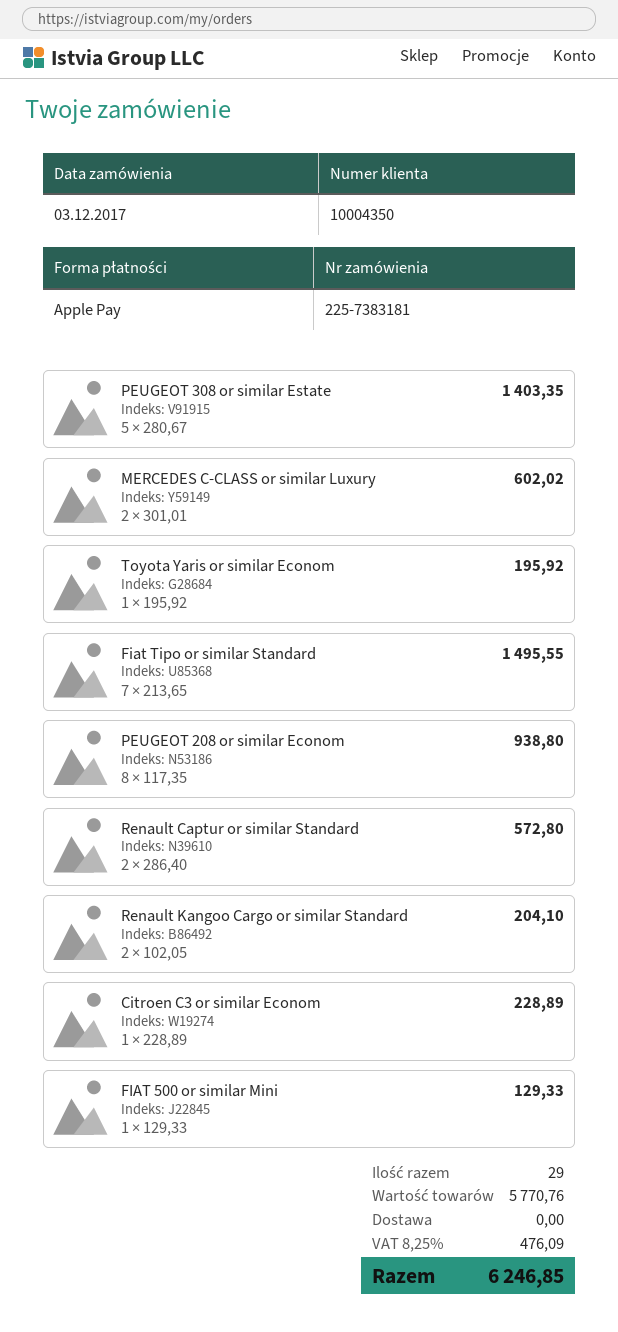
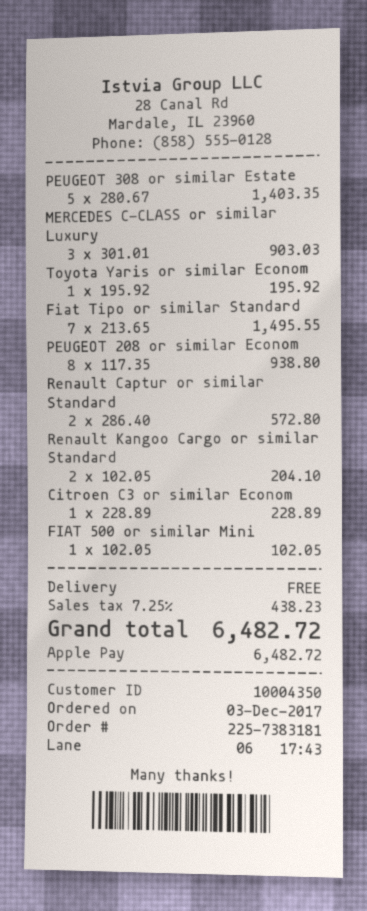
MERCEDES C-CLASS or similar Luxury: 2 x 301.01 = 602.02 -> 3 x 301.01 = 903.03
FIAT 500 or similar Mini: 1 x 129.33 = 129.33 -> 1 x 102.05 = 102.05
tax: 8.25% = 476.09 -> 7.25% = 438.23
total: 6246.85 -> 6482.72

